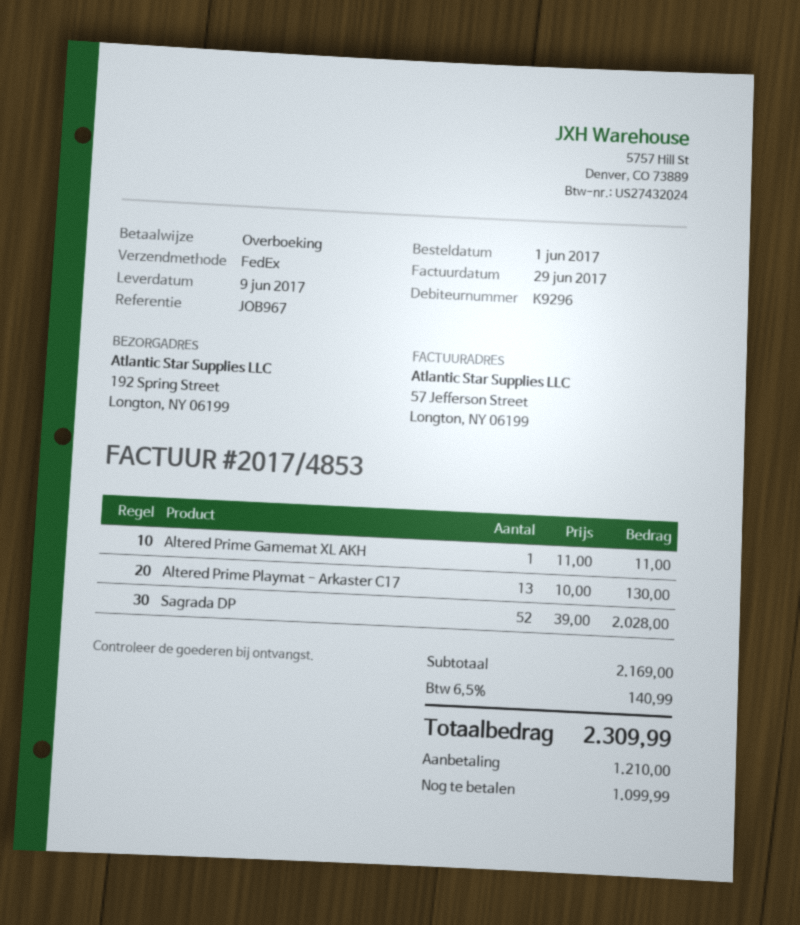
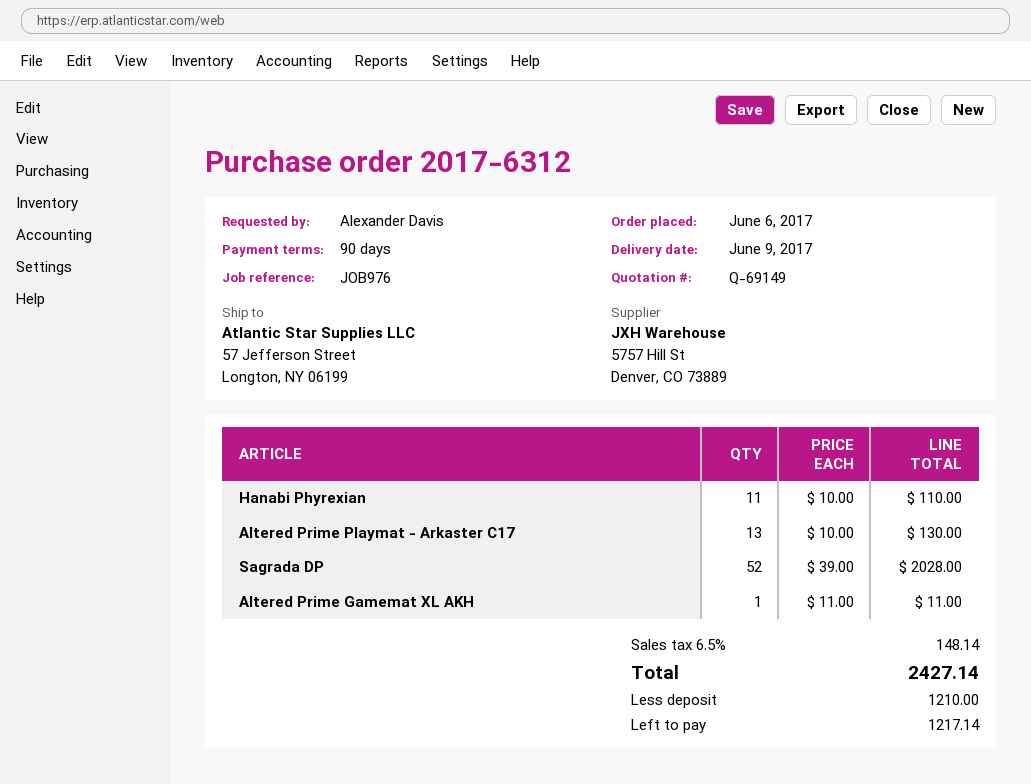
order date: 2017-06-01 -> 2017-06-06
reference: JOB967 -> JOB976
ship to: 192 Spring Street, Longton, NY 06199 -> 57 Jefferson Street, Longton, NY 06199
Hanabi Phyrexian: none -> 11 x 10.00 = 110.00
tax: 6.5% = 140.99 -> 6.5% = 148.14
total: 2309.99 -> 2427.14
balance: 1099.99 -> 1217.14

